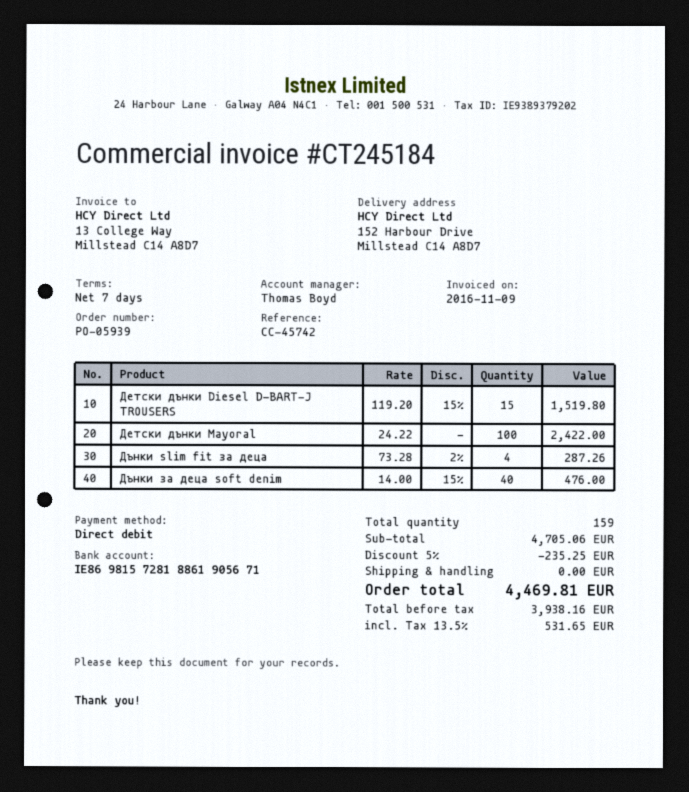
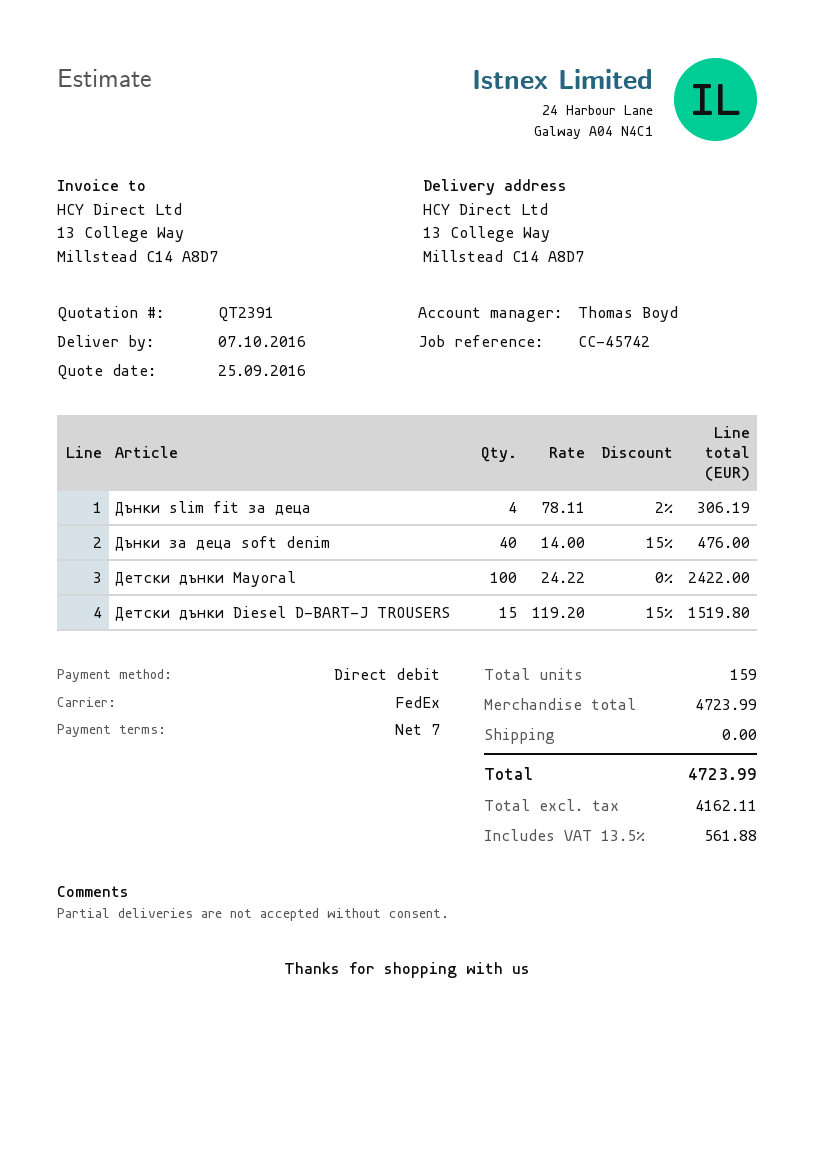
ship to: 152 Harbour Drive, Millstead C14 A8D7 -> 13 College Way, Millstead C14 A8D7
Дънки slim fit за деца: 4 x 73.28 - 2% = 287.26 -> 4 x 78.11 - 2% = 306.19
subtotal: 4705.06 -> 4723.99
discount: 5% = 235.25 -> none
net: 3938.16 -> 4162.11
tax: 13.5% = 531.65 -> 13.5% = 561.88
total: 4469.81 -> 4723.99

